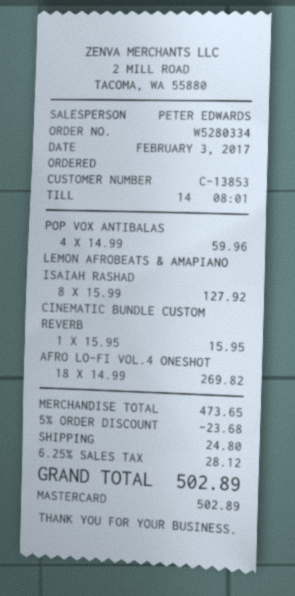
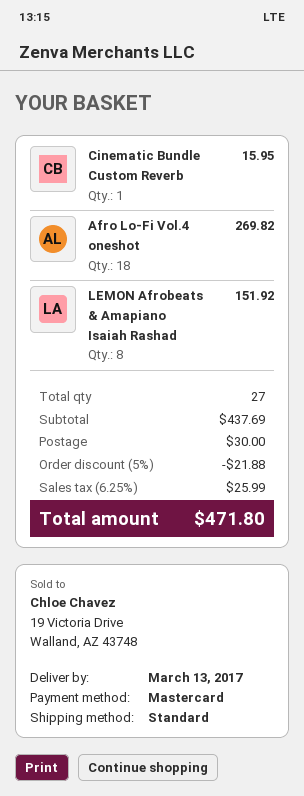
POP VOX ANTIBALAS: 4 for 59.96 -> none
LEMON AFROBEATS & AMAPIANO ISAIAH RASHAD: 8 for 127.92 -> 8 for 151.92
subtotal: 473.65 -> 437.69
discount: 5% = 23.68 -> 5% = 21.88
shipping: 24.80 -> 30.00
tax: 6.25% = 28.12 -> 6.25% = 25.99
total: 502.89 -> 471.80

